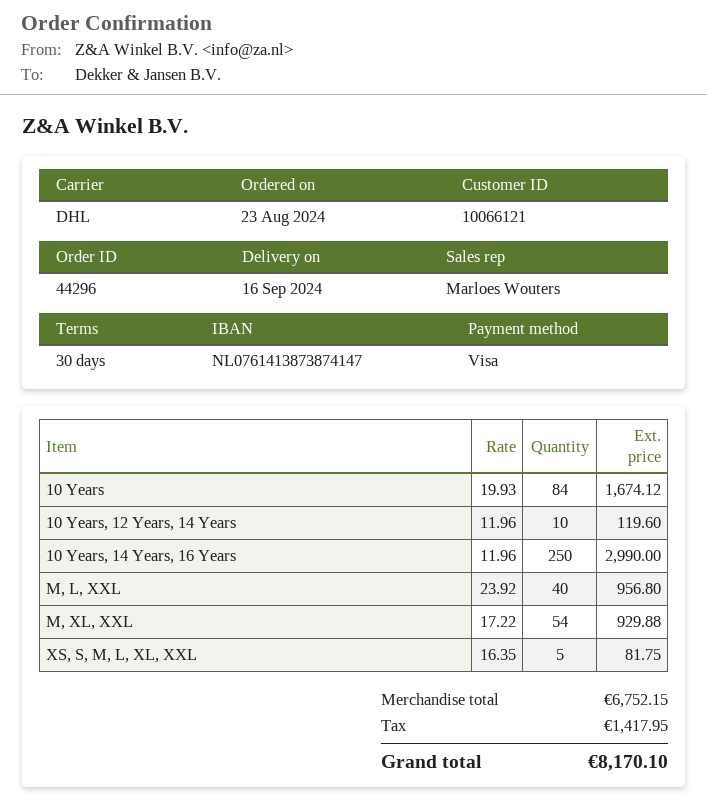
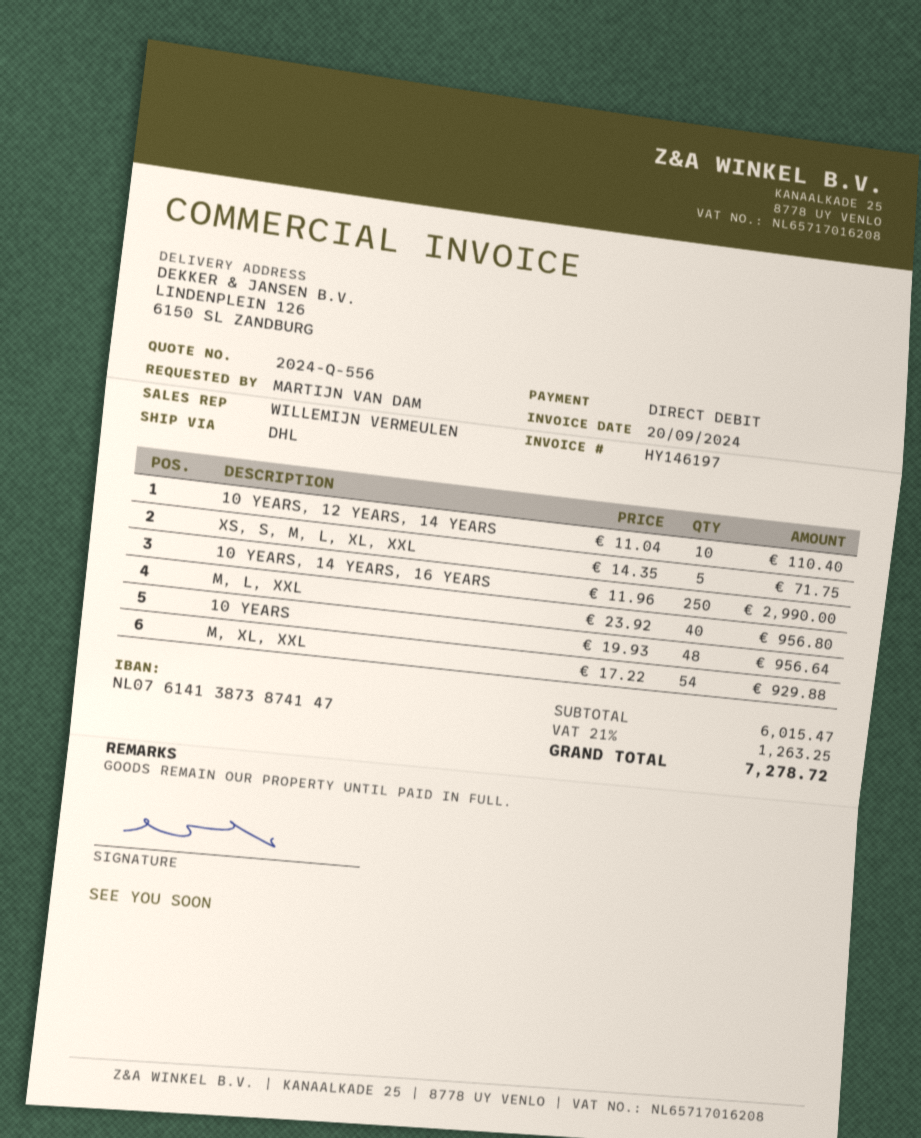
sales rep: Marloes Wouters -> WILLEMIJN VERMEULEN
payment method: Visa -> direct debit
10 Years: 84 x 19.93 = 1674.12 -> 48 x 19.93 = 956.64
10 Years, 12 Years, 14 Years: 10 x 11.96 = 119.60 -> 10 x 11.04 = 110.40
XS, S, M, L, XL, XXL: 5 x 16.35 = 81.75 -> 5 x 14.35 = 71.75
subtotal: 6752.15 -> 6015.47
tax: 1417.95 -> 1263.25
total: 8170.10 -> 7278.72

